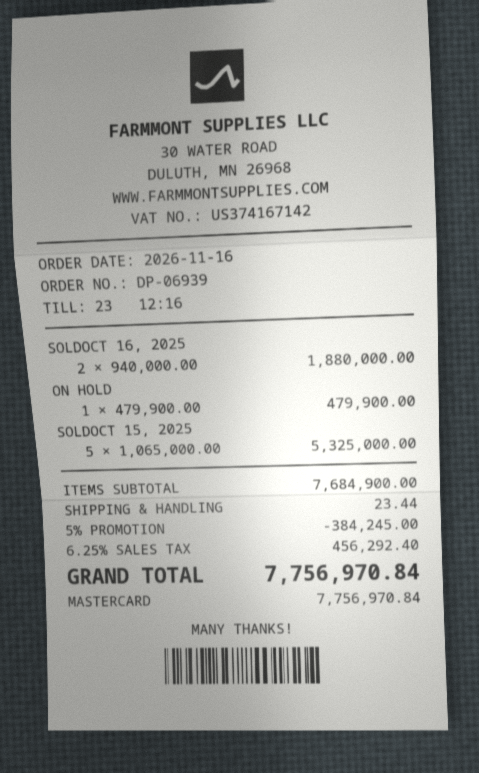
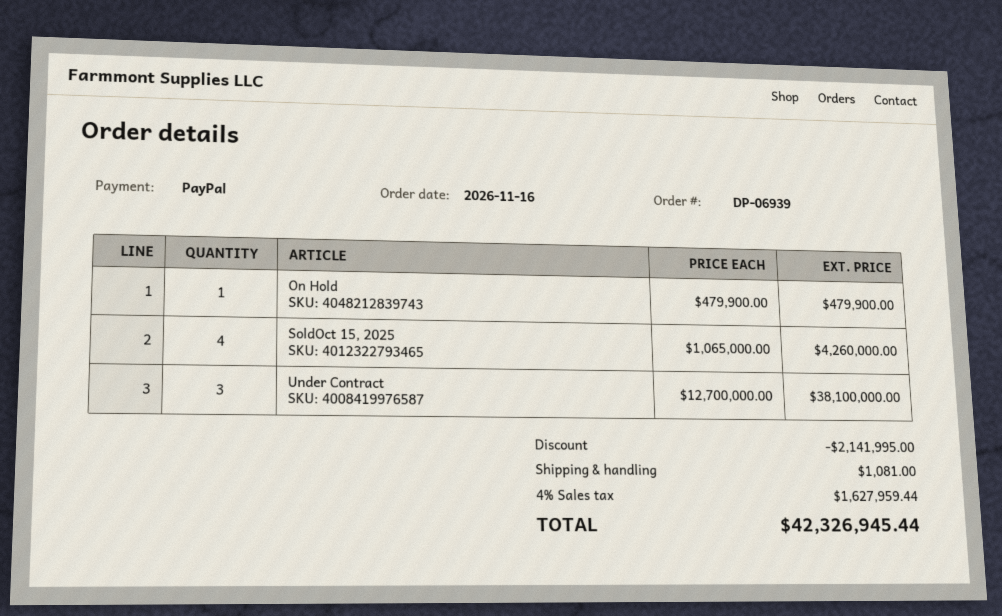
payment method: Mastercard -> PayPal
SOLDOCT 16, 2025: 2 x 940000.00 = 1880000.00 -> none
SOLDOCT 15, 2025: 5 x 1065000.00 = 5325000.00 -> 4 x 1065000.00 = 4260000.00
Under Contract: none -> 3 x 12700000.00 = 38100000.00
discount: 384245.00 -> 2141995.00
shipping: 23.44 -> 1081.00
tax: 6.25% = 456292.40 -> 4% = 1627959.44
total: 7756970.84 -> 42326945.44

